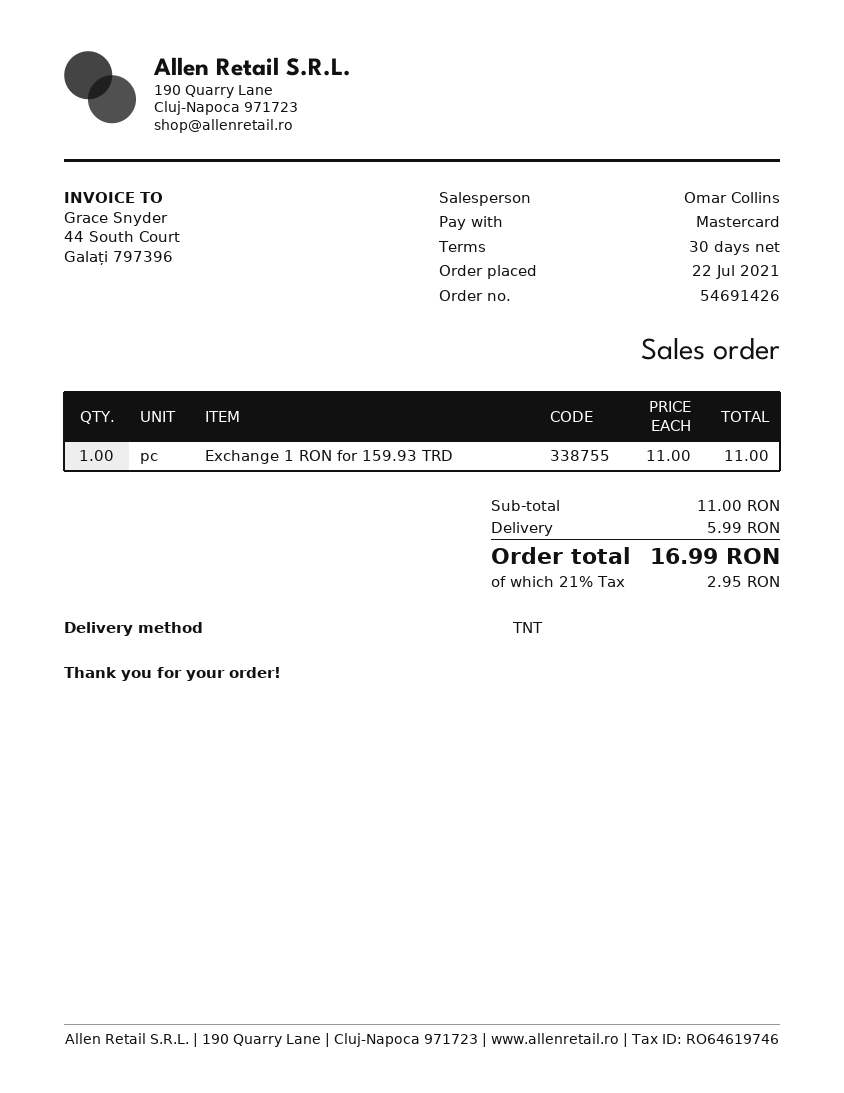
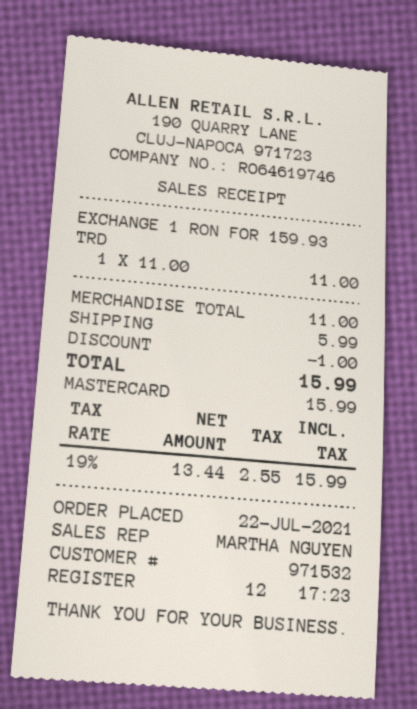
sales rep: Omar Collins -> MARTHA NGUYEN
discount: none -> 1.00
tax: 21% = 2.95 -> 19% = 2.55
total: 16.99 -> 15.99

